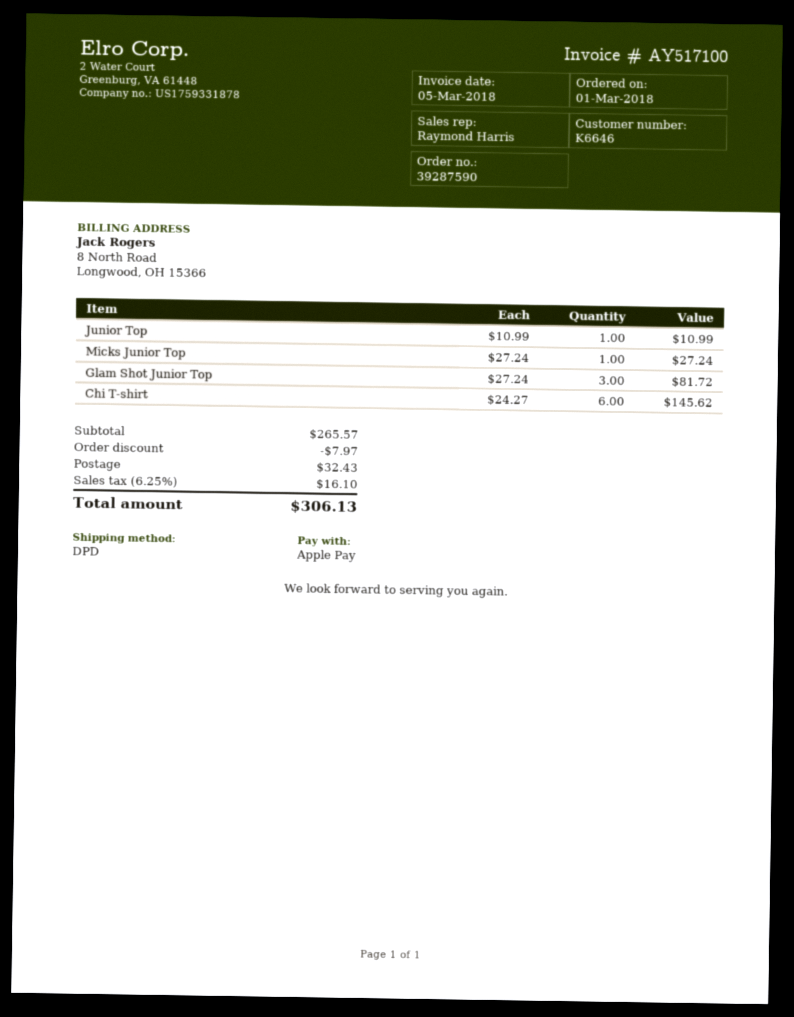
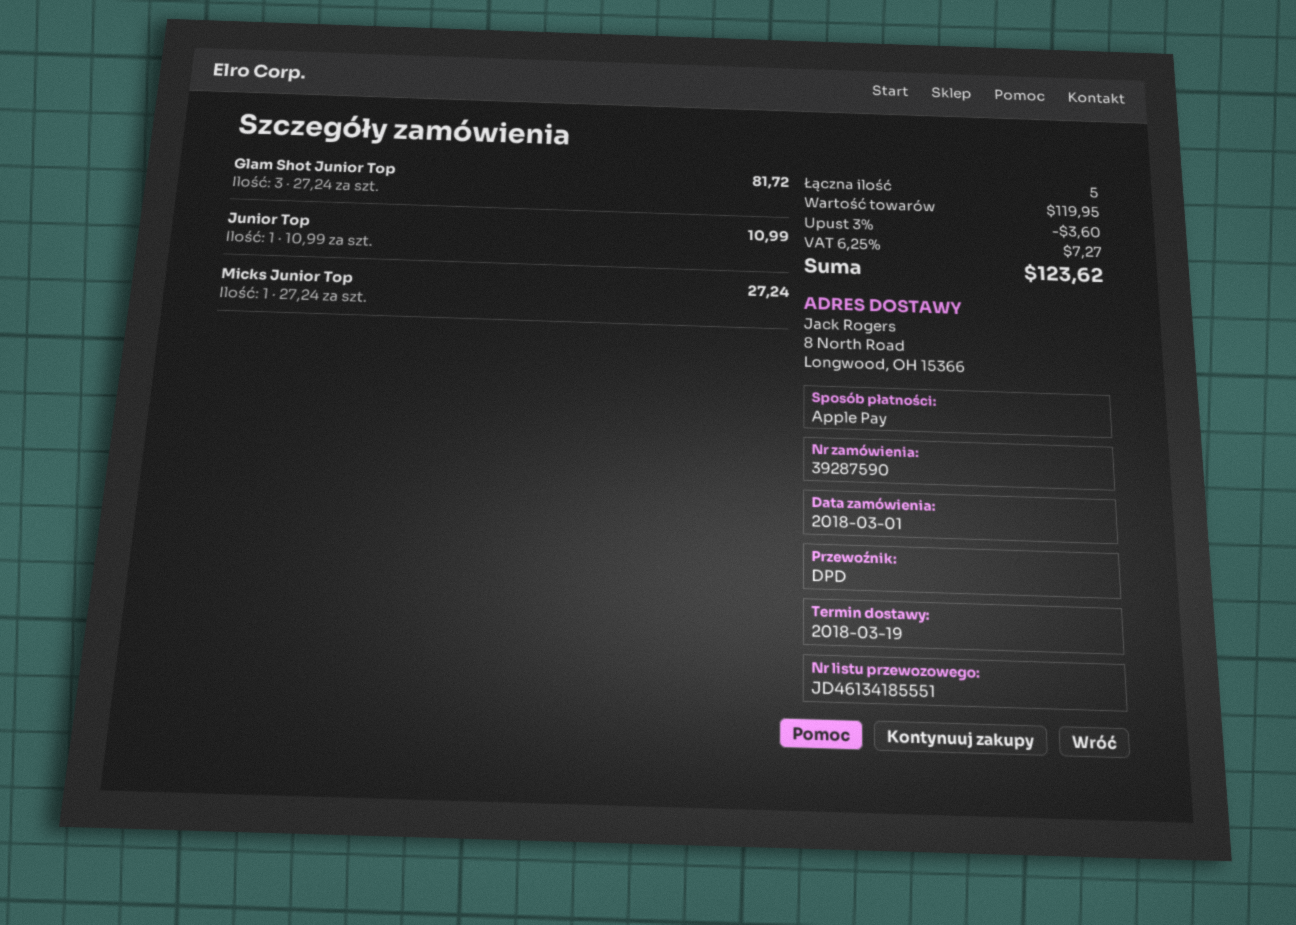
Chi T-shirt: 6 x 24.27 = 145.62 -> none
subtotal: 265.57 -> 119.95
discount: 7.97 -> 3.60
shipping: 32.43 -> none
tax: 6.25% = 16.10 -> 6.25% = 7.27
total: 306.13 -> 123.62

